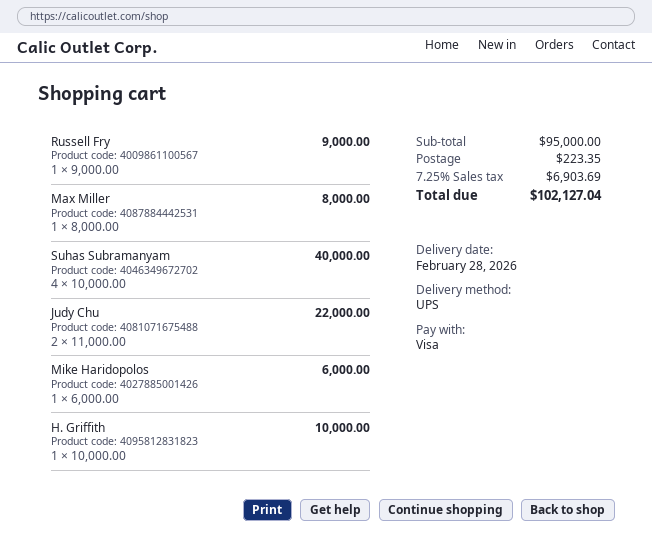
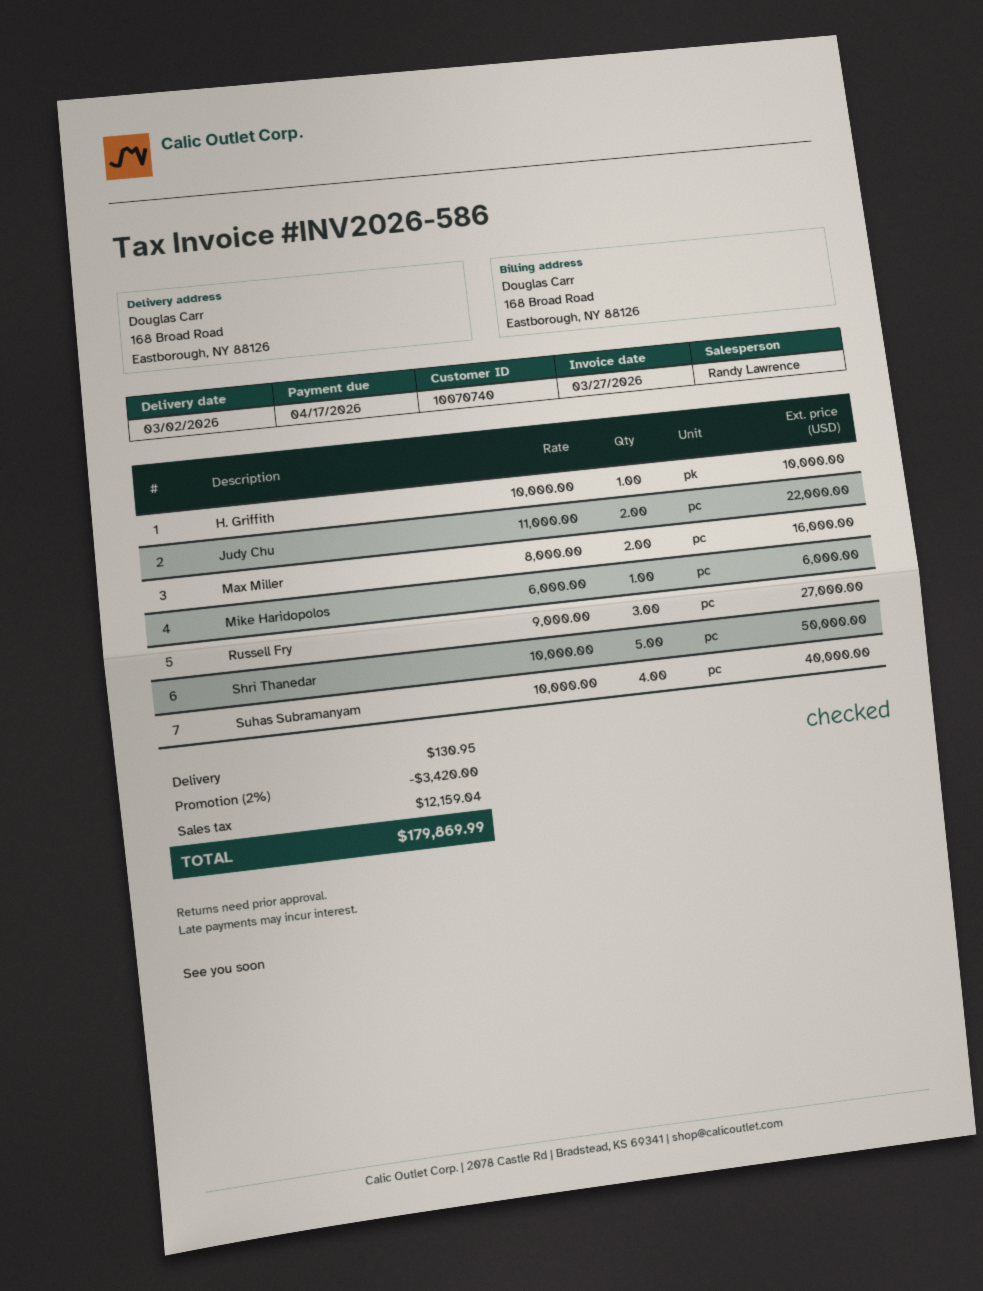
delivery date: 2026-02-28 -> 2026-03-02
Russell Fry: 1 x 9000.00 = 9000.00 -> 3 x 9000.00 = 27000.00
Max Miller: 1 x 8000.00 = 8000.00 -> 2 x 8000.00 = 16000.00
Shri Thanedar: none -> 5 x 10000.00 = 50000.00
discount: none -> 2% = 3420.00
shipping: 223.35 -> 130.95
tax: 6903.69 -> 12159.04
total: 102127.04 -> 179869.99

